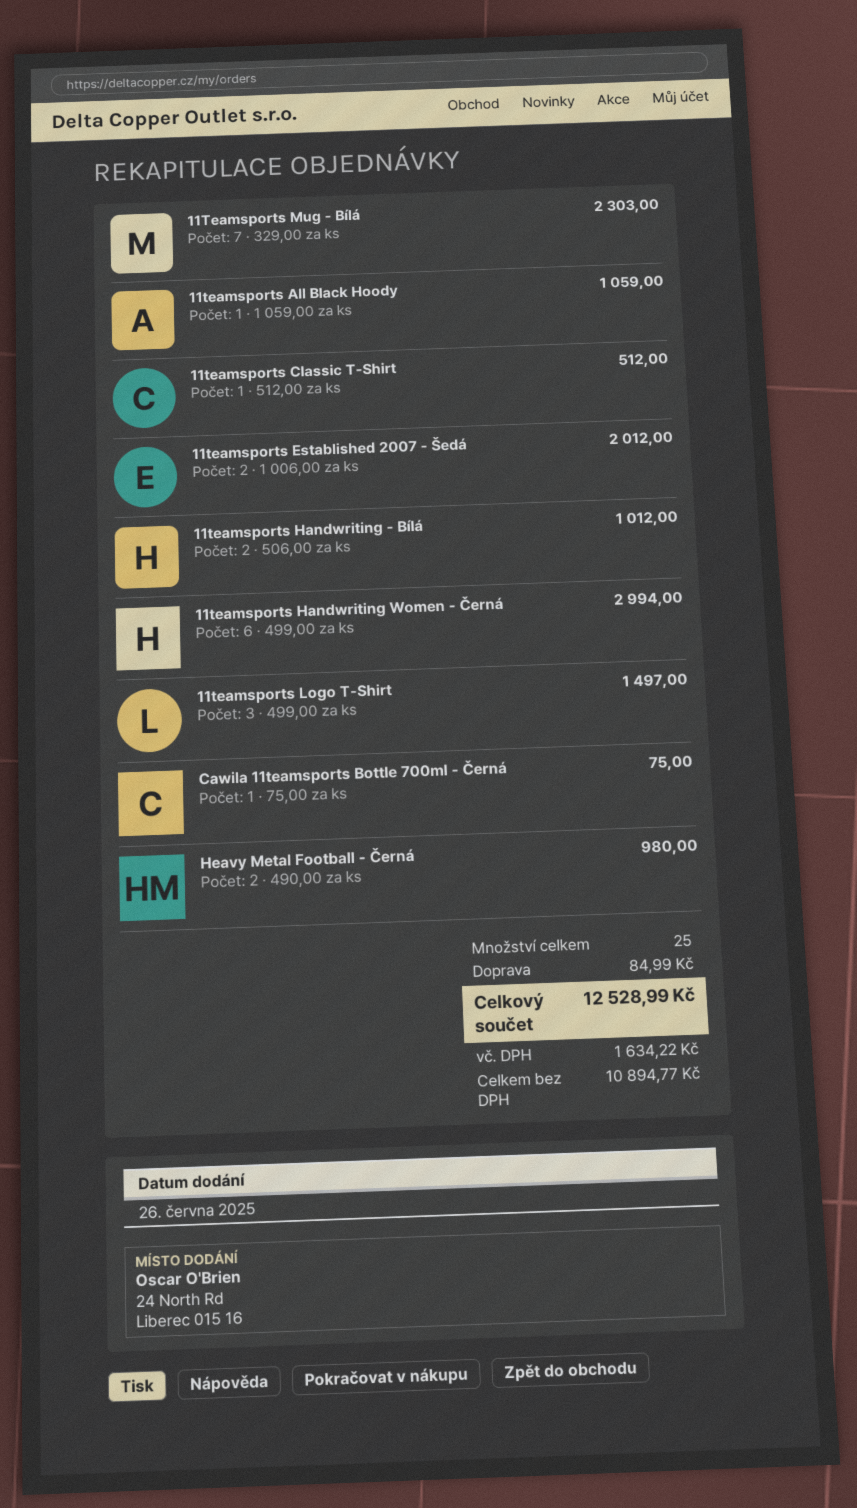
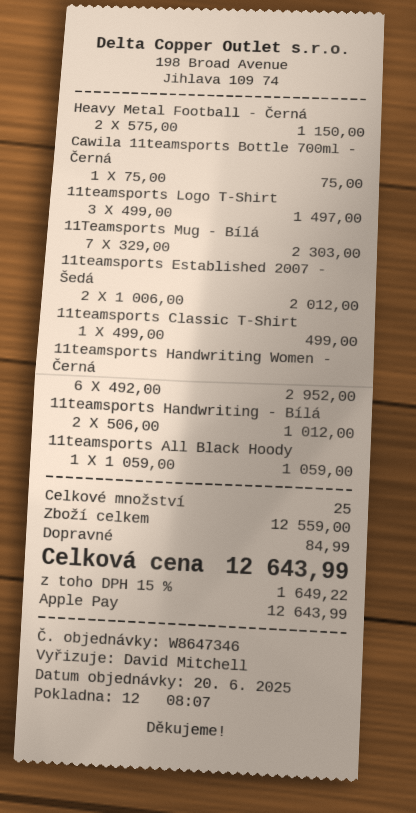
11teamsports Classic T-Shirt: 1 x 512.00 = 512.00 -> 1 x 499.00 = 499.00
11teamsports Handwriting Women - Černá: 6 x 499.00 = 2994.00 -> 6 x 492.00 = 2952.00
Heavy Metal Football - Černá: 2 x 490.00 = 980.00 -> 2 x 575.00 = 1150.00
tax: 1634.22 -> 1649.22
total: 12528.99 -> 12643.99

